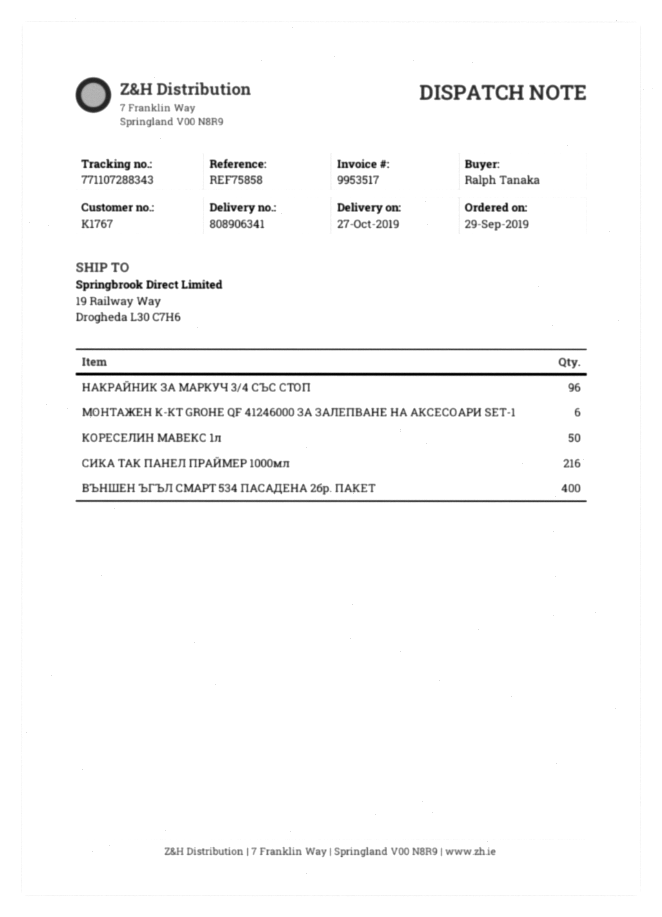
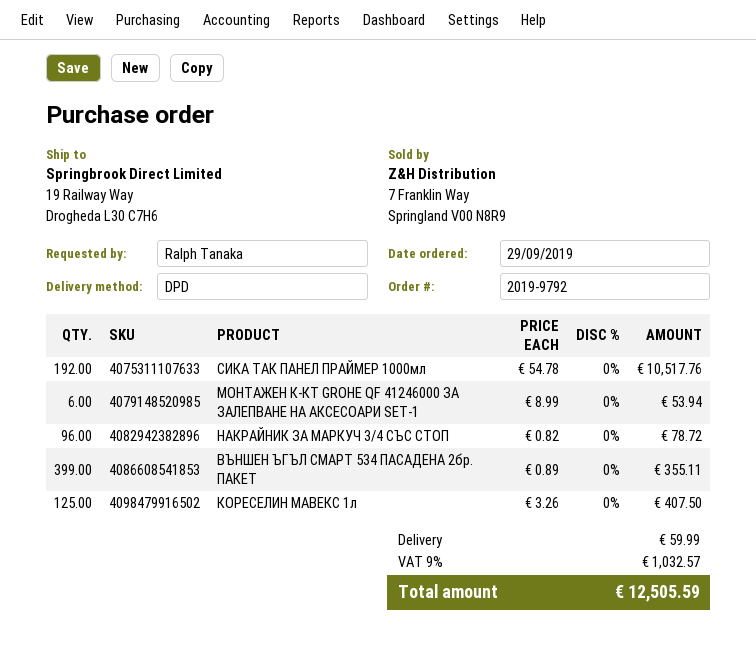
КОРЕСЕЛИН МАВЕКС 1л: 50 -> 125
СИКА ТАК ПАНЕЛ ПРАЙМЕР 1000мл: 216 -> 192
ВЪНШЕН ЪГЪЛ СМАРТ 534 ПАСАДЕНА 2бр. ПАКЕТ: 400 -> 399

